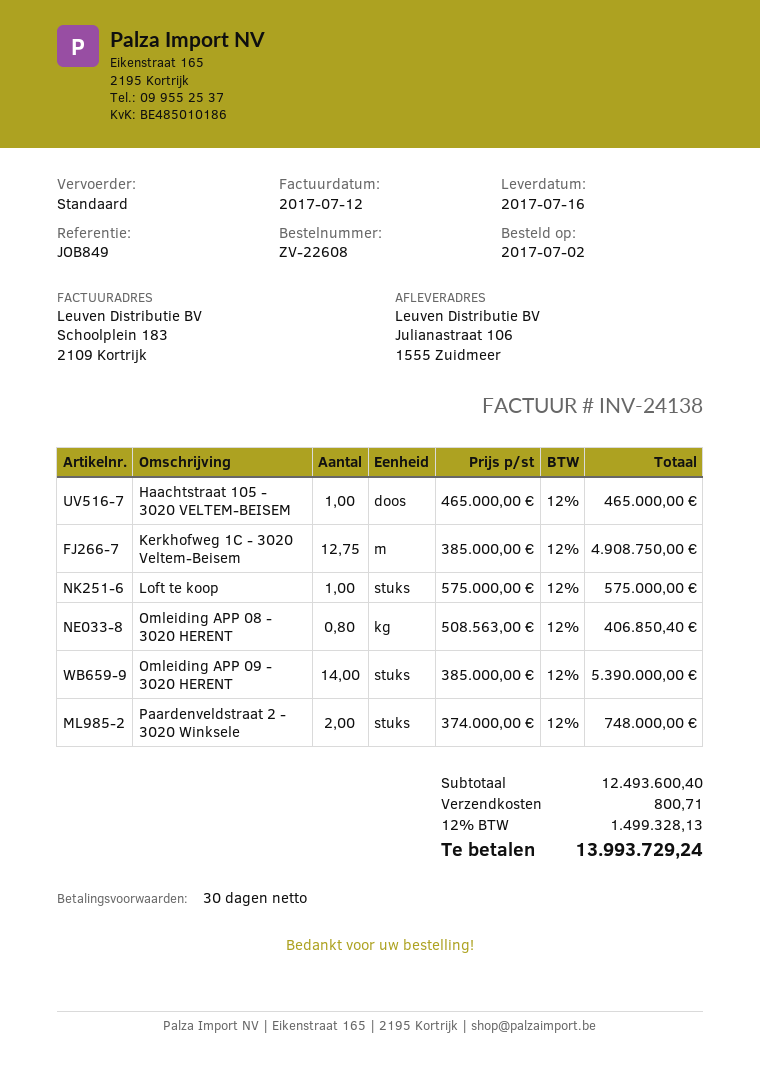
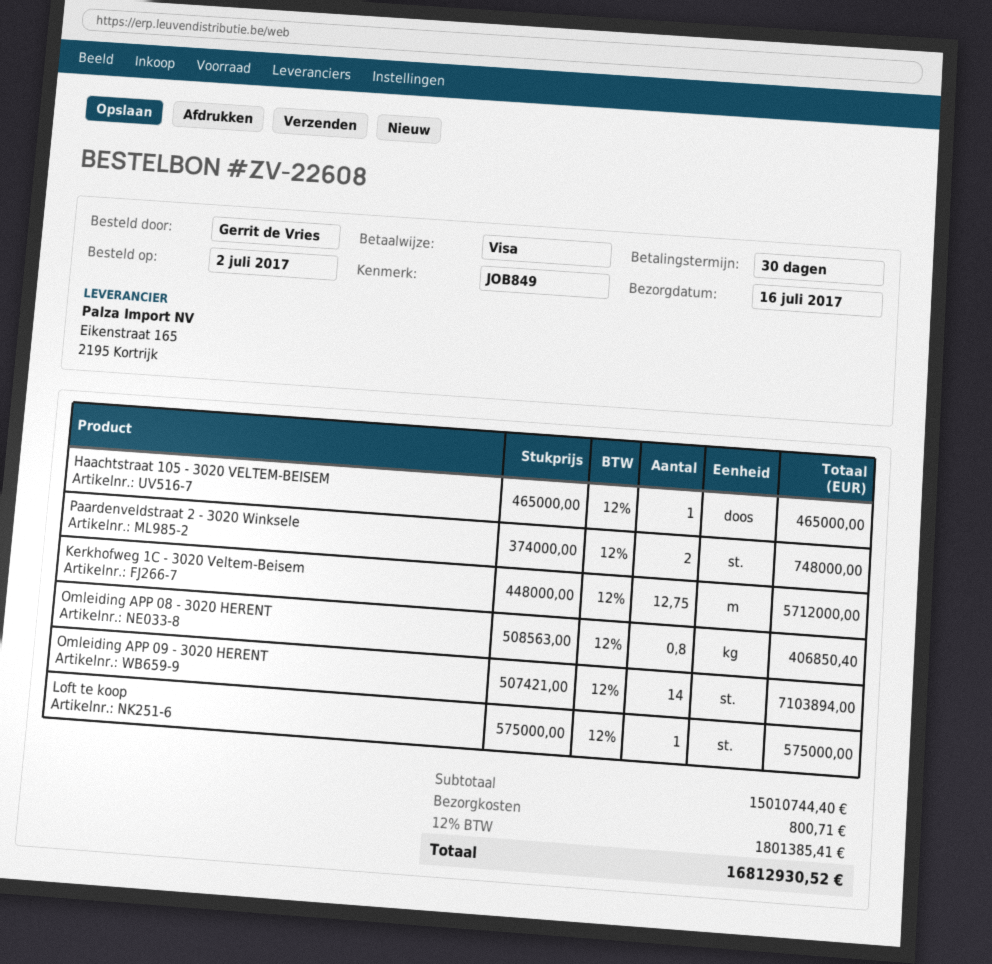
Kerkhofweg 1C - 3020 Veltem-Beisem: 12.75 x 385000.00 = 4908750.00 -> 12.75 x 448000.00 = 5712000.00
Omleiding APP 09 - 3020 HERENT: 14 x 385000.00 = 5390000.00 -> 14 x 507421.00 = 7103894.00
subtotal: 12493600.40 -> 15010744.40
tax: 12% = 1499328.13 -> 12% = 1801385.41
total: 13993729.24 -> 16812930.52

